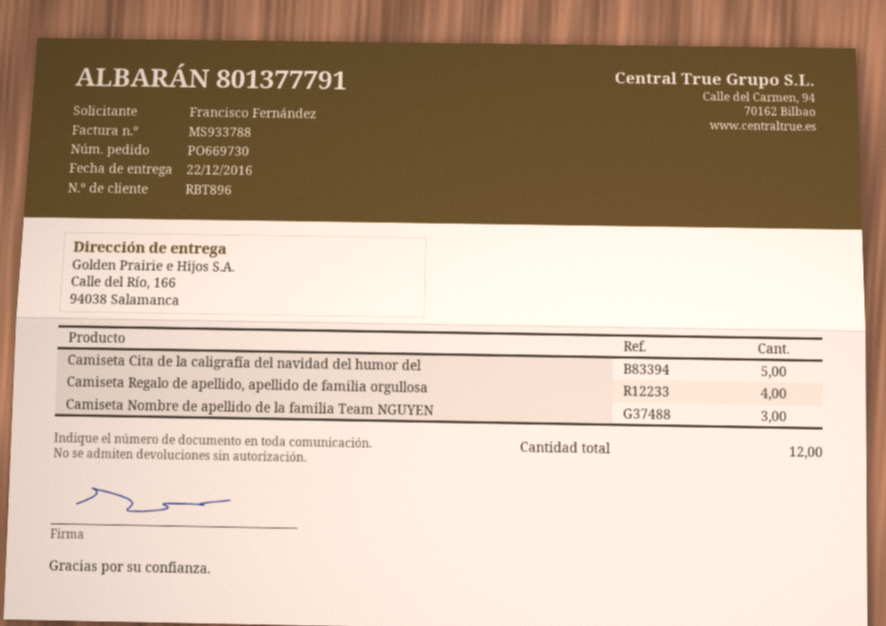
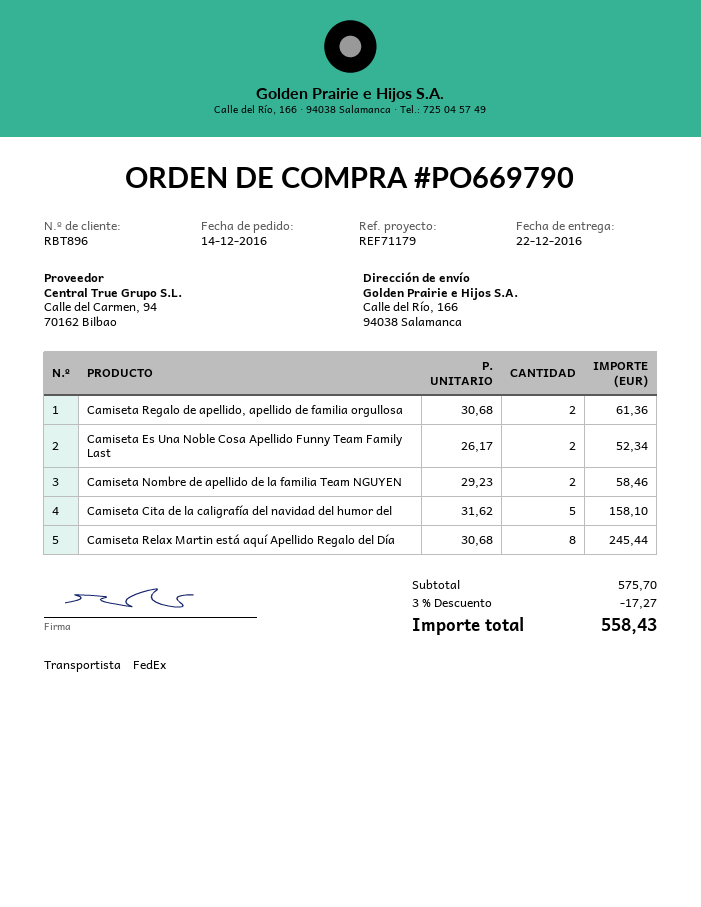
order number: PO669730 -> PO669790
Camiseta Regalo de apellido, apellido de familia orgullosa: 4 -> 2
Camiseta Nombre de apellido de la familia Team NGUYEN: 3 -> 2
Camiseta Es Una Noble Cosa Apellido Funny Team Family Last: none -> 2
Camiseta Relax Martin está aquí Apellido Regalo del Día: none -> 8

